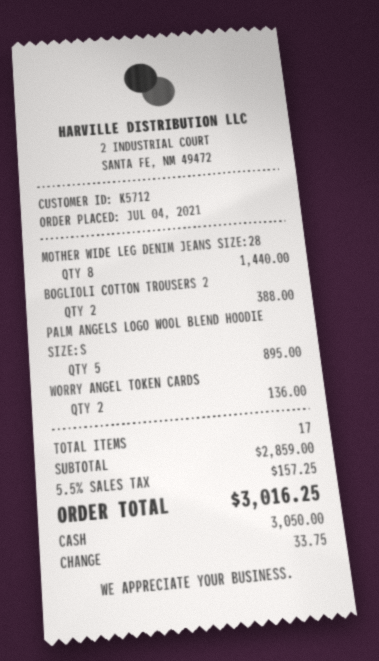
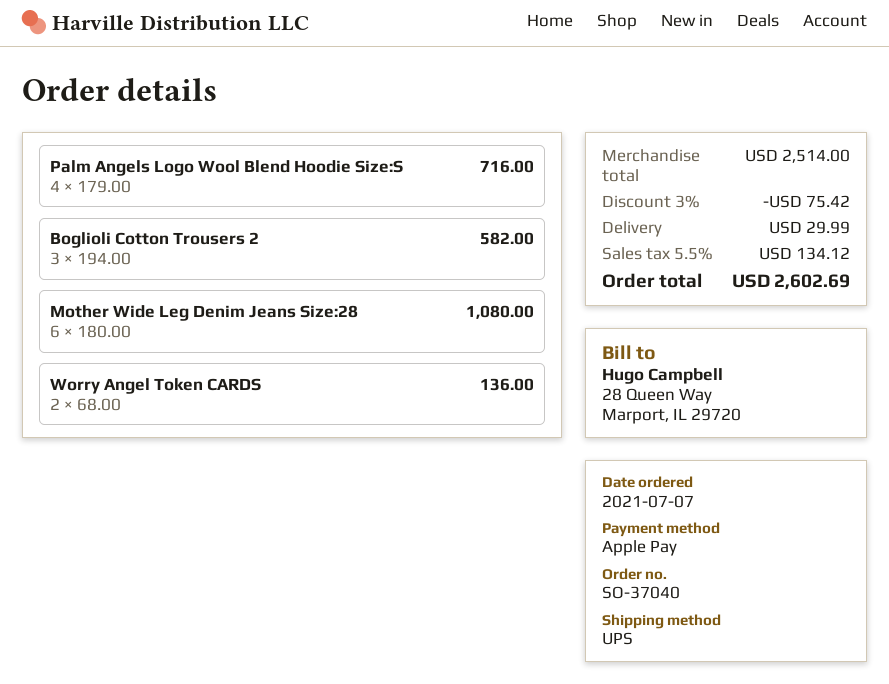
order date: 2021-07-04 -> 2021-07-07
payment method: cash -> Apple Pay
MOTHER WIDE LEG DENIM JEANS SIZE:28: 8 for 1440.00 -> 6 for 1080.00
BOGLIOLI COTTON TROUSERS 2: 2 for 388.00 -> 3 for 582.00
PALM ANGELS LOGO WOOL BLEND HOODIE SIZE:S: 5 for 895.00 -> 4 for 716.00
subtotal: 2859.00 -> 2514.00
discount: none -> 3% = 75.42
shipping: none -> 29.99
tax: 5.5% = 157.25 -> 5.5% = 134.12
total: 3016.25 -> 2602.69

